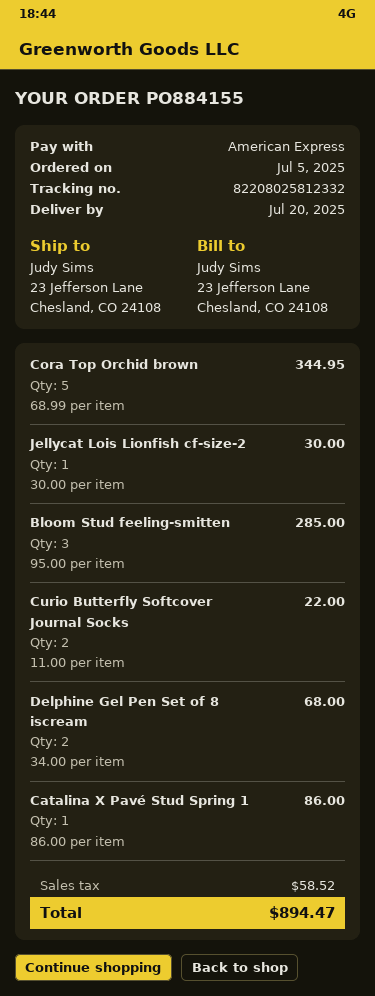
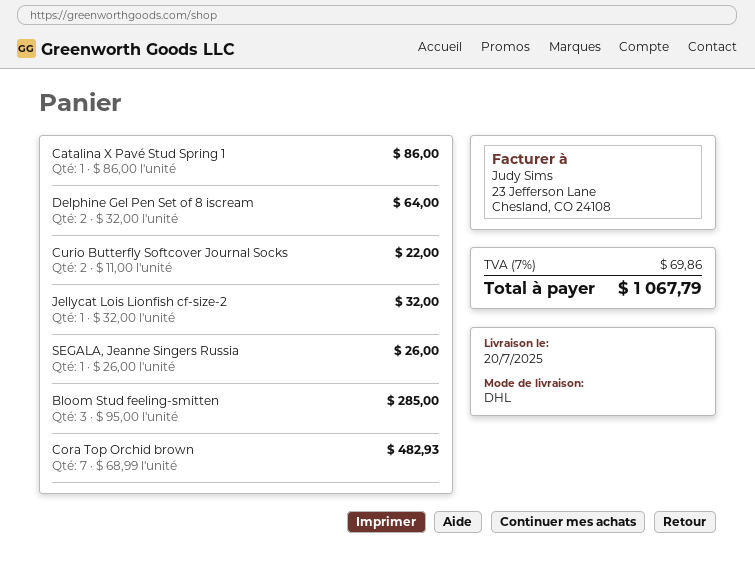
Cora Top Orchid brown: 5 x 68.99 = 344.95 -> 7 x 68.99 = 482.93
Jellycat Lois Lionfish cf-size-2: 1 x 30.00 = 30.00 -> 1 x 32.00 = 32.00
Delphine Gel Pen Set of 8 iscream: 2 x 34.00 = 68.00 -> 2 x 32.00 = 64.00
SEGALA, Jeanne Singers Russia: none -> 1 x 26.00 = 26.00
tax: 58.52 -> 69.86
total: 894.47 -> 1067.79

